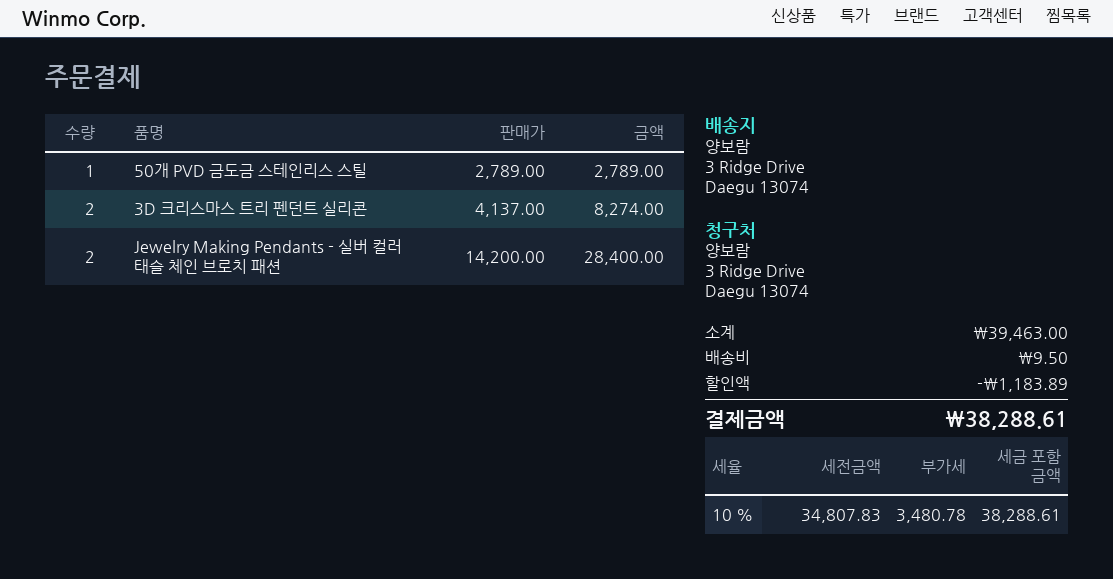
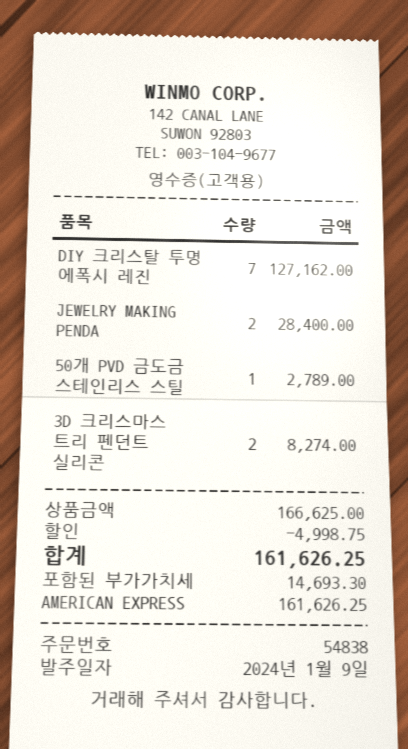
DIY 크리스탈 투명 에폭시 레진: none -> 7 for 127162.00
subtotal: 39463.00 -> 166625.00
discount: 1183.89 -> 4998.75
shipping: 9.50 -> none
tax: 3480.78 -> 14693.30
total: 38288.61 -> 161626.25

